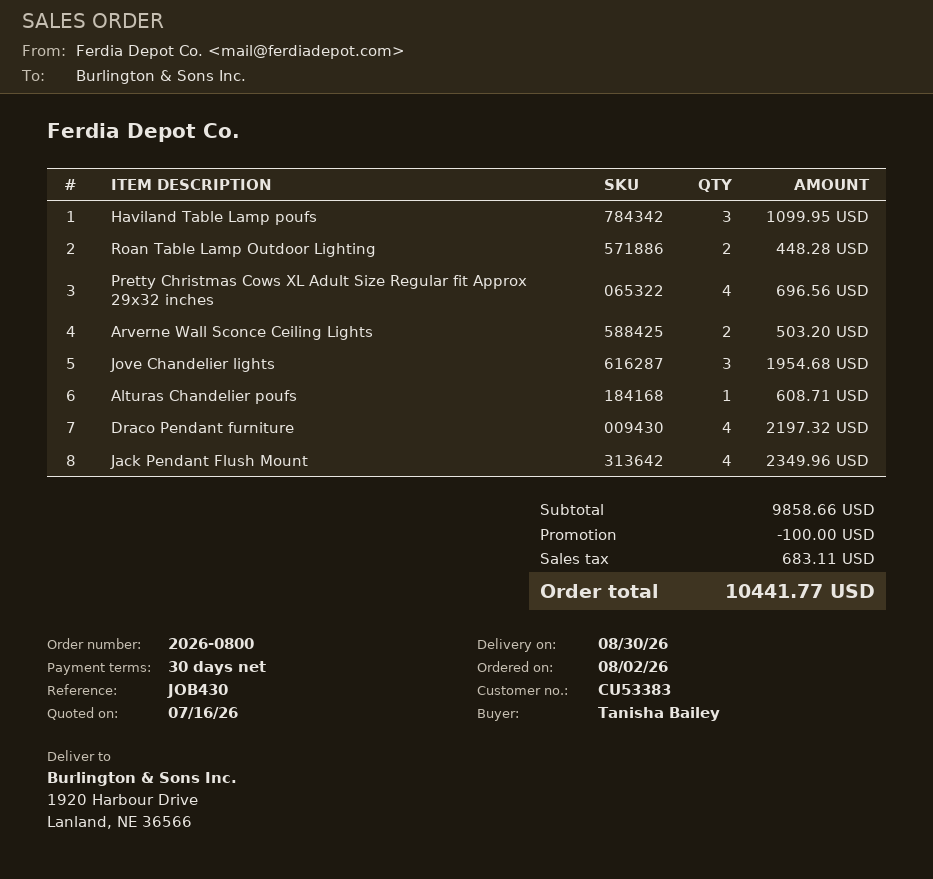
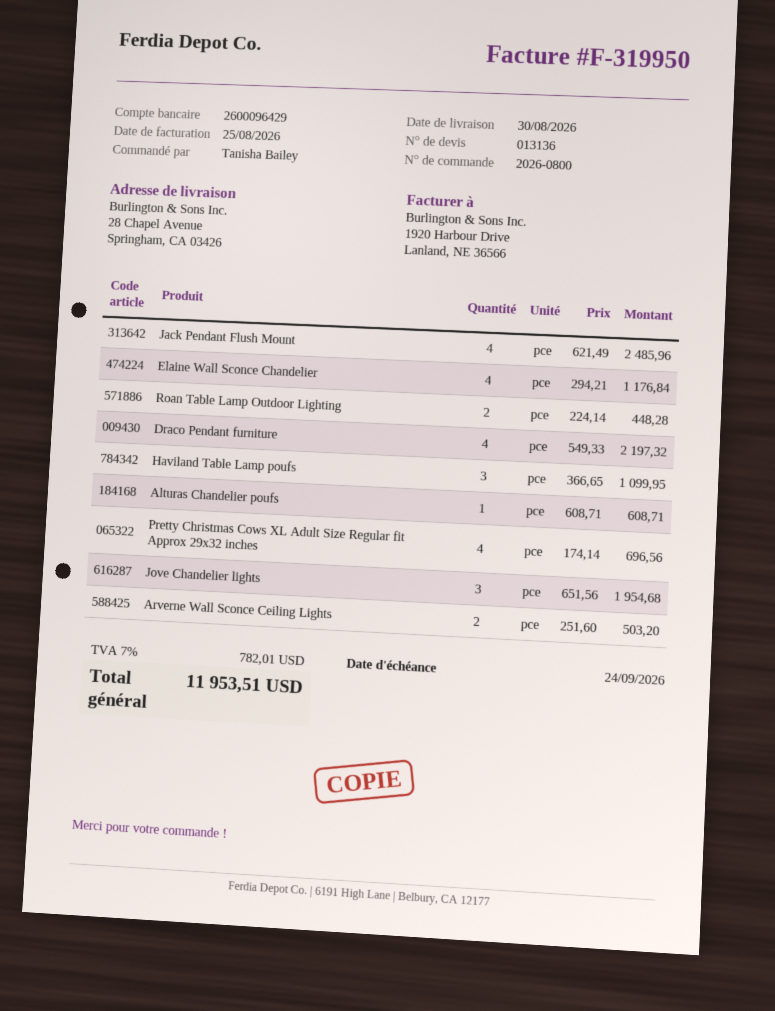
ship to: 1920 Harbour Drive, Lanland, NE 36566 -> 28 Chapel Avenue, Springham, CA 03426
Jack Pendant Flush Mount: 4 for 2349.96 -> 4 for 2485.96
Elaine Wall Sconce Chandelier: none -> 4 for 1176.84
discount: 100.00 -> none
tax: 683.11 -> 782.01
total: 10441.77 -> 11953.51

